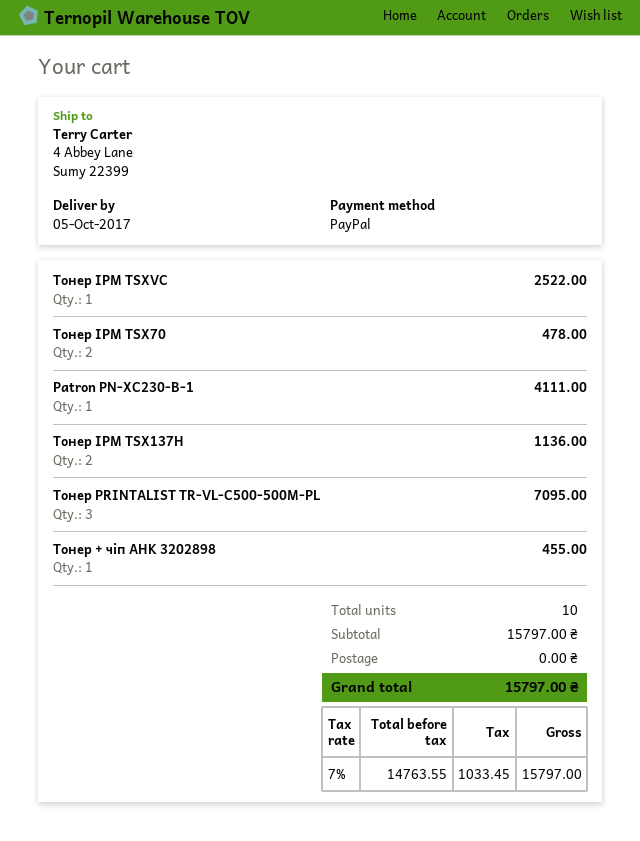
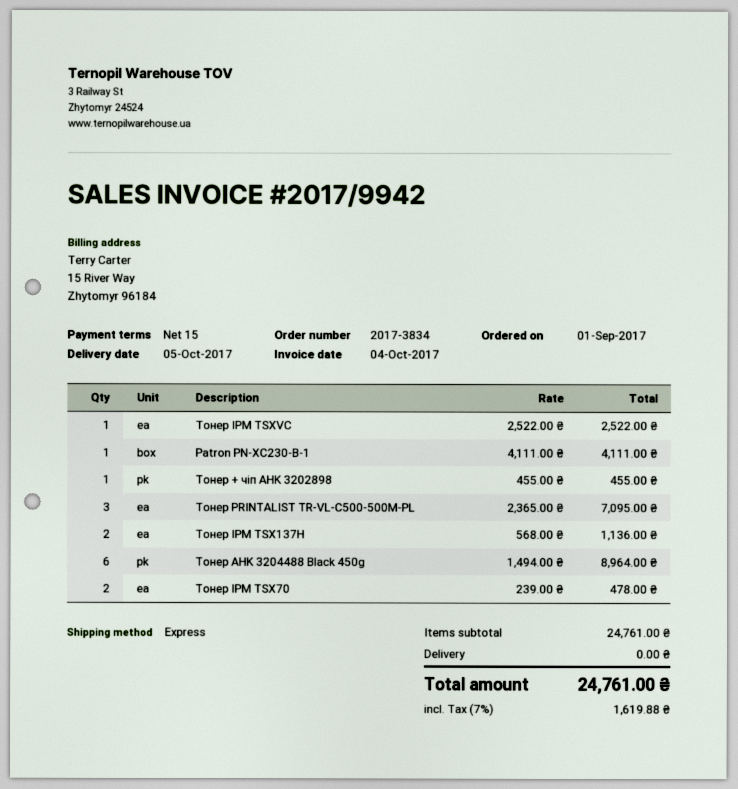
Тонер AHK 3204488 Black 450g: none -> 6 for 8964.00
subtotal: 15797.00 -> 24761.00
tax: 7% = 1033.45 -> 7% = 1619.88
total: 15797.00 -> 24761.00

